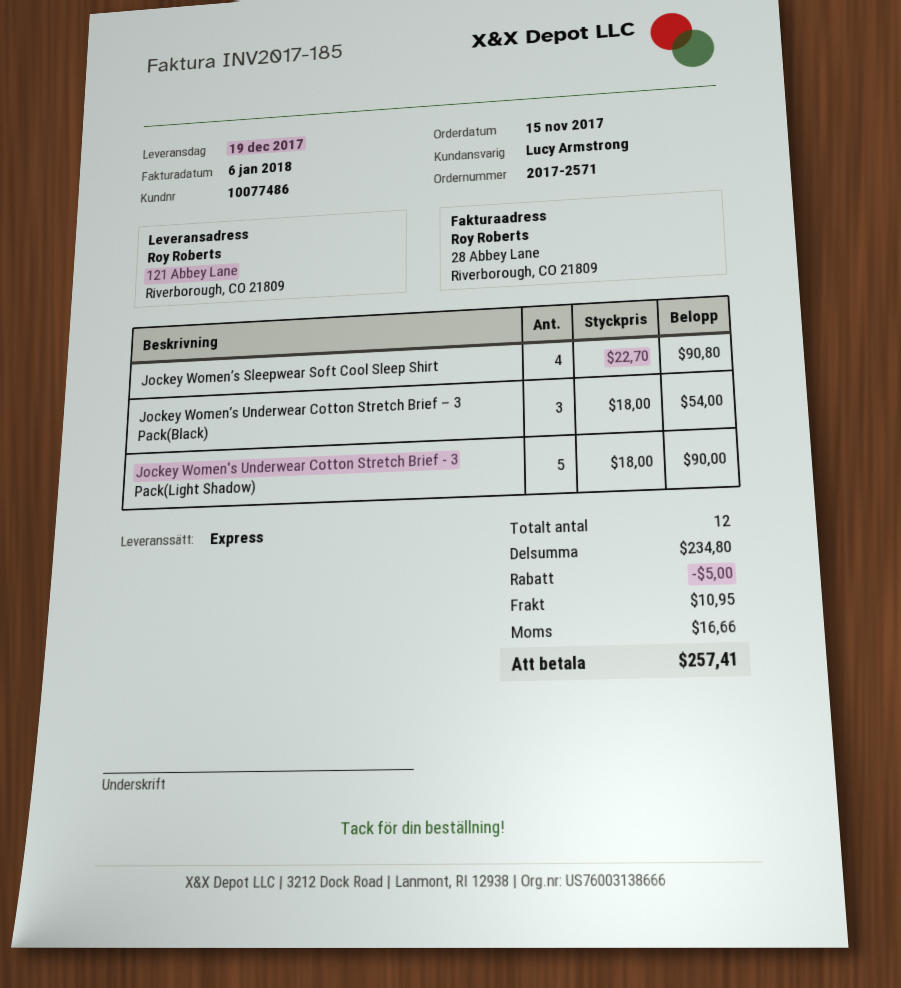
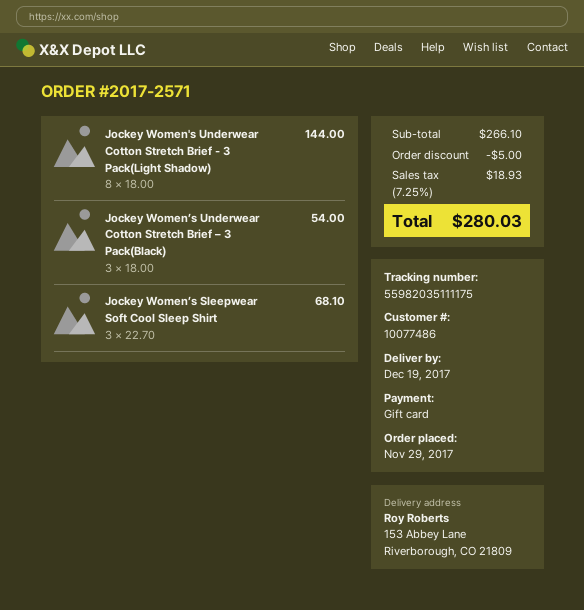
order date: 2017-11-15 -> 2017-11-29
ship to: 121 Abbey Lane, Riverborough, CO 21809 -> 153 Abbey Lane, Riverborough, CO 21809
Jockey Women’s Sleepwear Soft Cool Sleep Shirt: 4 x 22.70 = 90.80 -> 3 x 22.70 = 68.10
Jockey Women's Underwear Cotton Stretch Brief - 3 Pack(Light Shadow): 5 x 18.00 = 90.00 -> 8 x 18.00 = 144.00
subtotal: 234.80 -> 266.10
shipping: 10.95 -> none
tax: 16.66 -> 18.93
total: 257.41 -> 280.03

